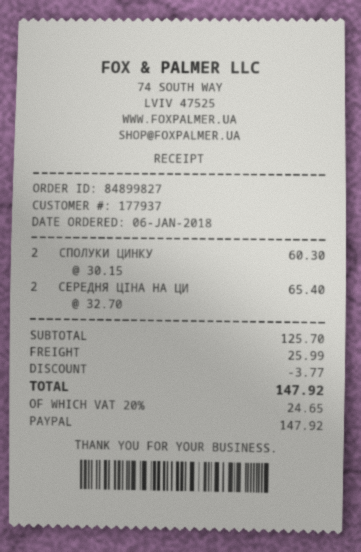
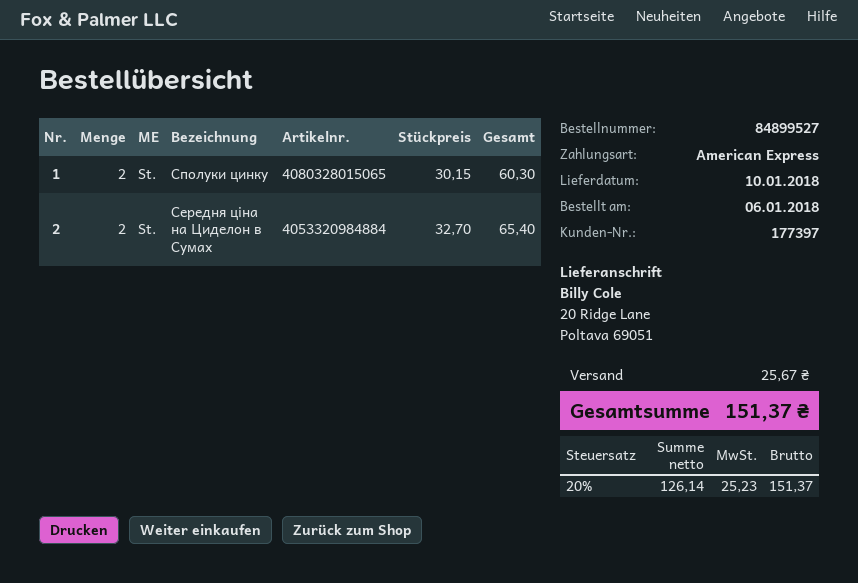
order number: 84899827 -> 84899527
customer number: 177937 -> 177397
payment method: PayPal -> American Express
discount: 3.77 -> none
shipping: 25.99 -> 25.67
tax: 20% = 24.65 -> 20% = 25.23
total: 147.92 -> 151.37

